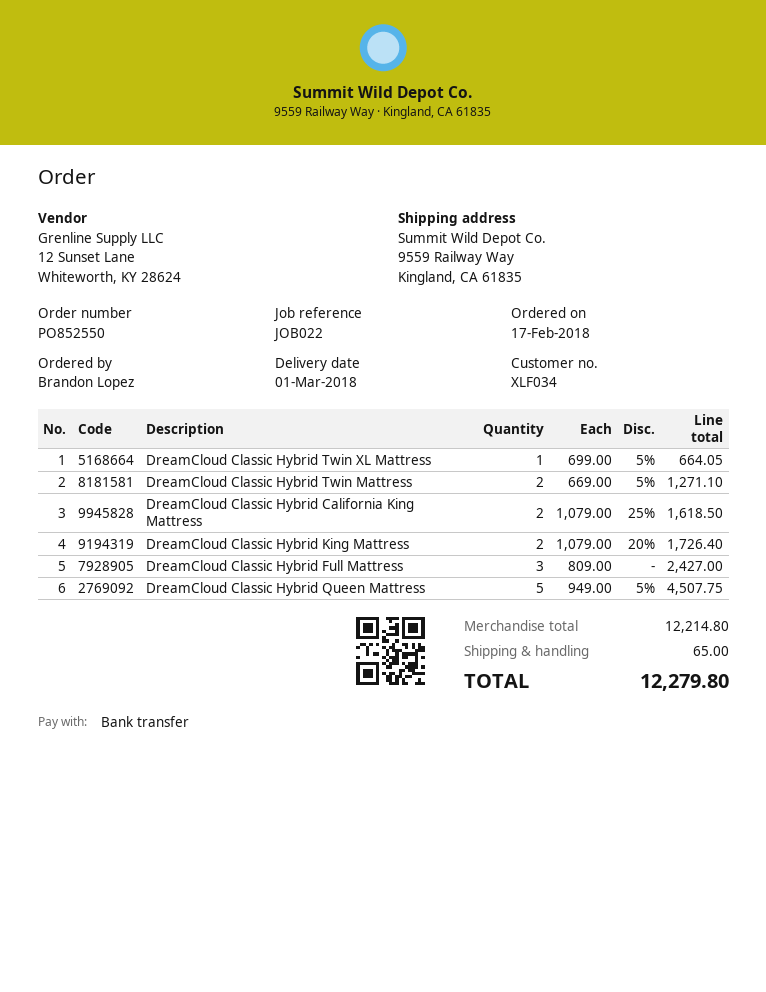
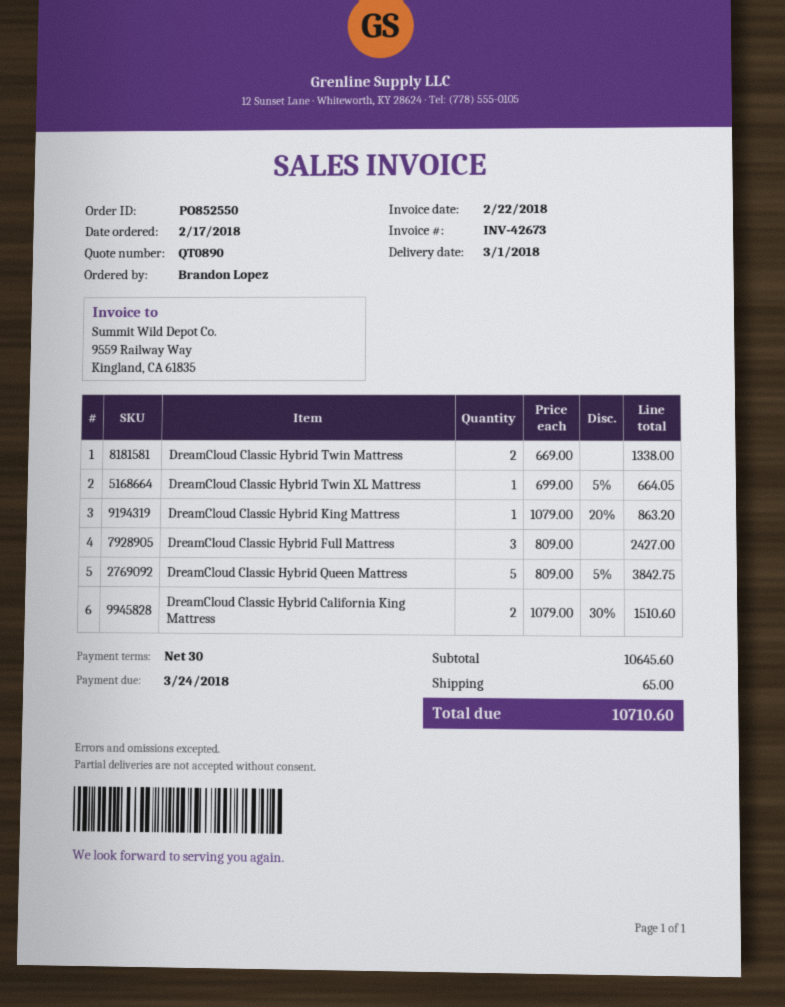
DreamCloud Classic Hybrid Twin Mattress: 2 x 669.00 - 5% = 1271.10 -> 2 x 669.00 = 1338.00
DreamCloud Classic Hybrid California King Mattress: 2 x 1079.00 - 25% = 1618.50 -> 2 x 1079.00 - 30% = 1510.60
DreamCloud Classic Hybrid King Mattress: 2 x 1079.00 - 20% = 1726.40 -> 1 x 1079.00 - 20% = 863.20
DreamCloud Classic Hybrid Queen Mattress: 5 x 949.00 - 5% = 4507.75 -> 5 x 809.00 - 5% = 3842.75
subtotal: 12214.80 -> 10645.60
total: 12279.80 -> 10710.60

